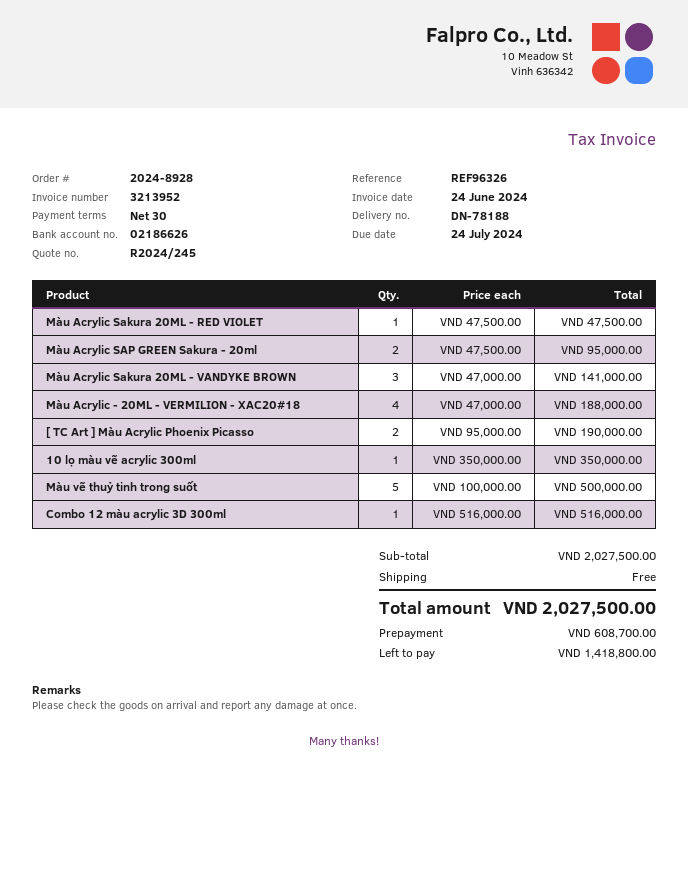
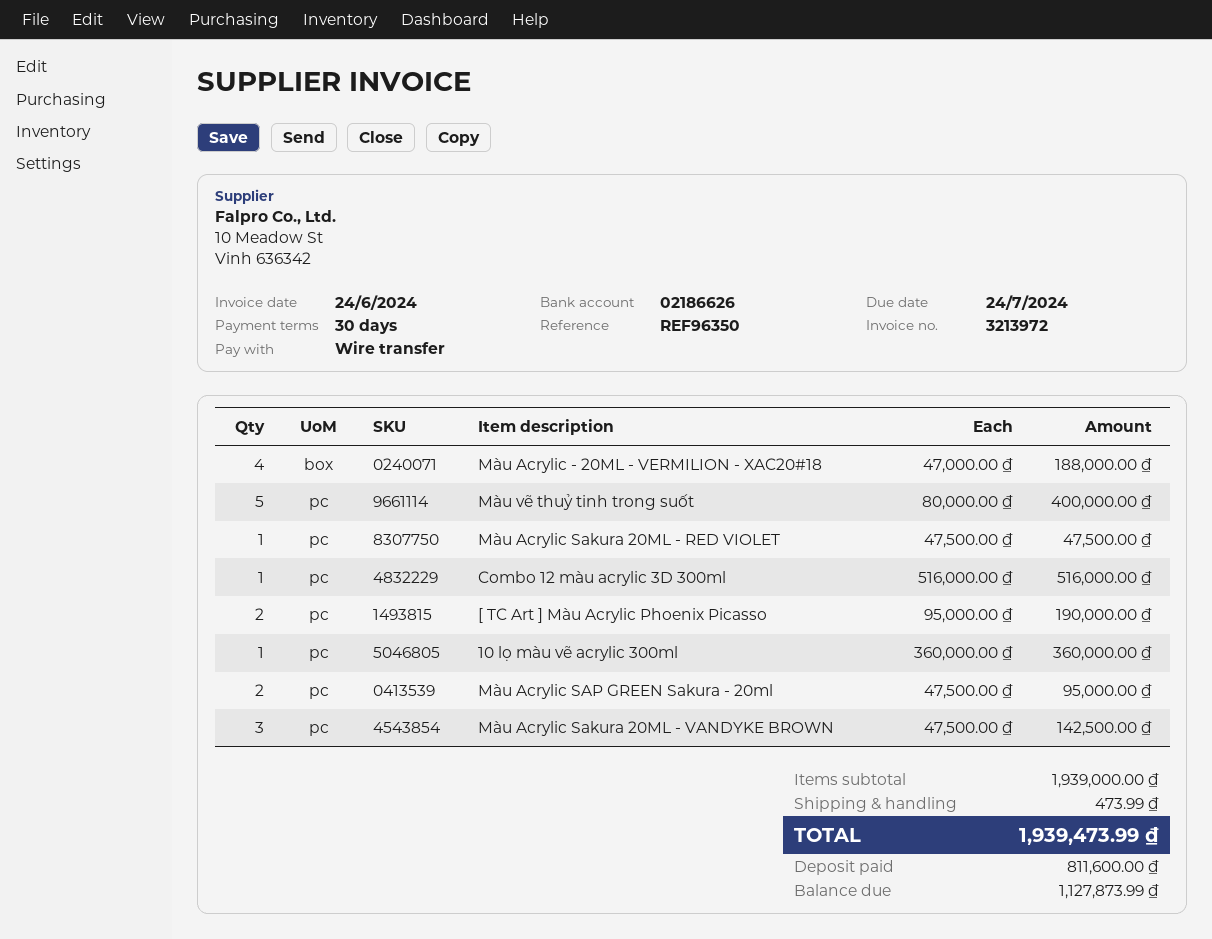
invoice number: 3213952 -> 3213972
reference: REF96326 -> REF96350
Màu Acrylic Sakura 20ML - VANDYKE BROWN: 3 x 47000.00 = 141000.00 -> 3 x 47500.00 = 142500.00
10 lọ màu vẽ acrylic 300ml: 1 x 350000.00 = 350000.00 -> 1 x 360000.00 = 360000.00
Màu vẽ thuỷ tinh trong suốt: 5 x 100000.00 = 500000.00 -> 5 x 80000.00 = 400000.00
subtotal: 2027500.00 -> 1939000.00
shipping: 0.00 -> 473.99
total: 2027500.00 -> 1939473.99
deposit: 608700.00 -> 811600.00
balance: 1418800.00 -> 1127873.99

